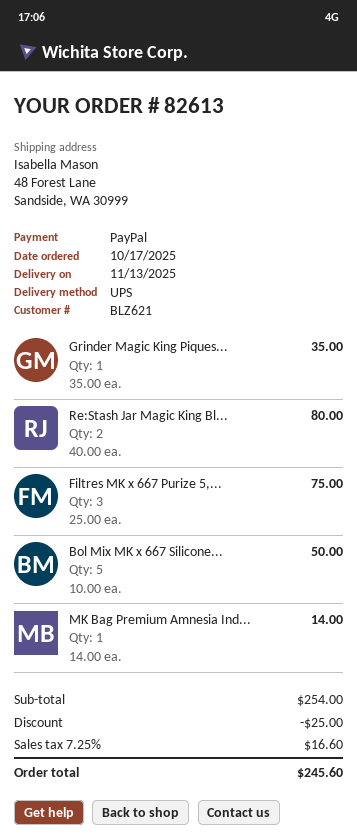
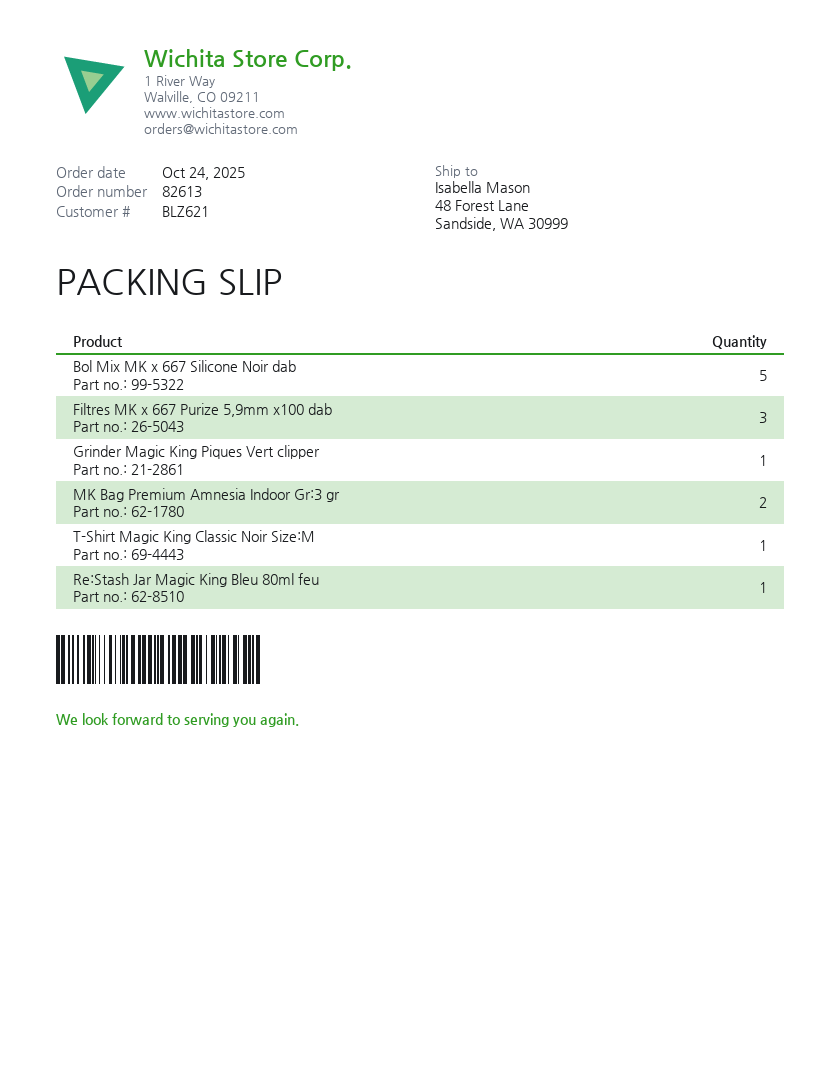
order date: 2025-10-17 -> 2025-10-24
Re:Stash Jar Magic King Bl...: 2 -> 1
MK Bag Premium Amnesia Ind...: 1 -> 2
T-Shirt Magic King Classic Noir Size:M: none -> 1

